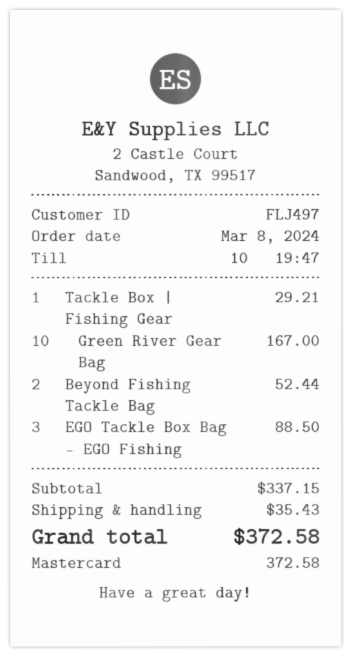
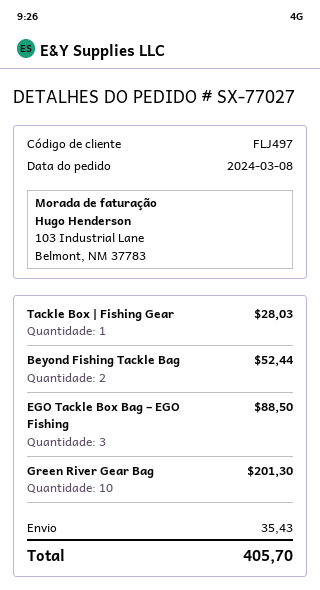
Tackle Box | Fishing Gear: 1 for 29.21 -> 1 for 28.03
Green River Gear Bag: 10 for 167.00 -> 10 for 201.30
total: 372.58 -> 405.70

